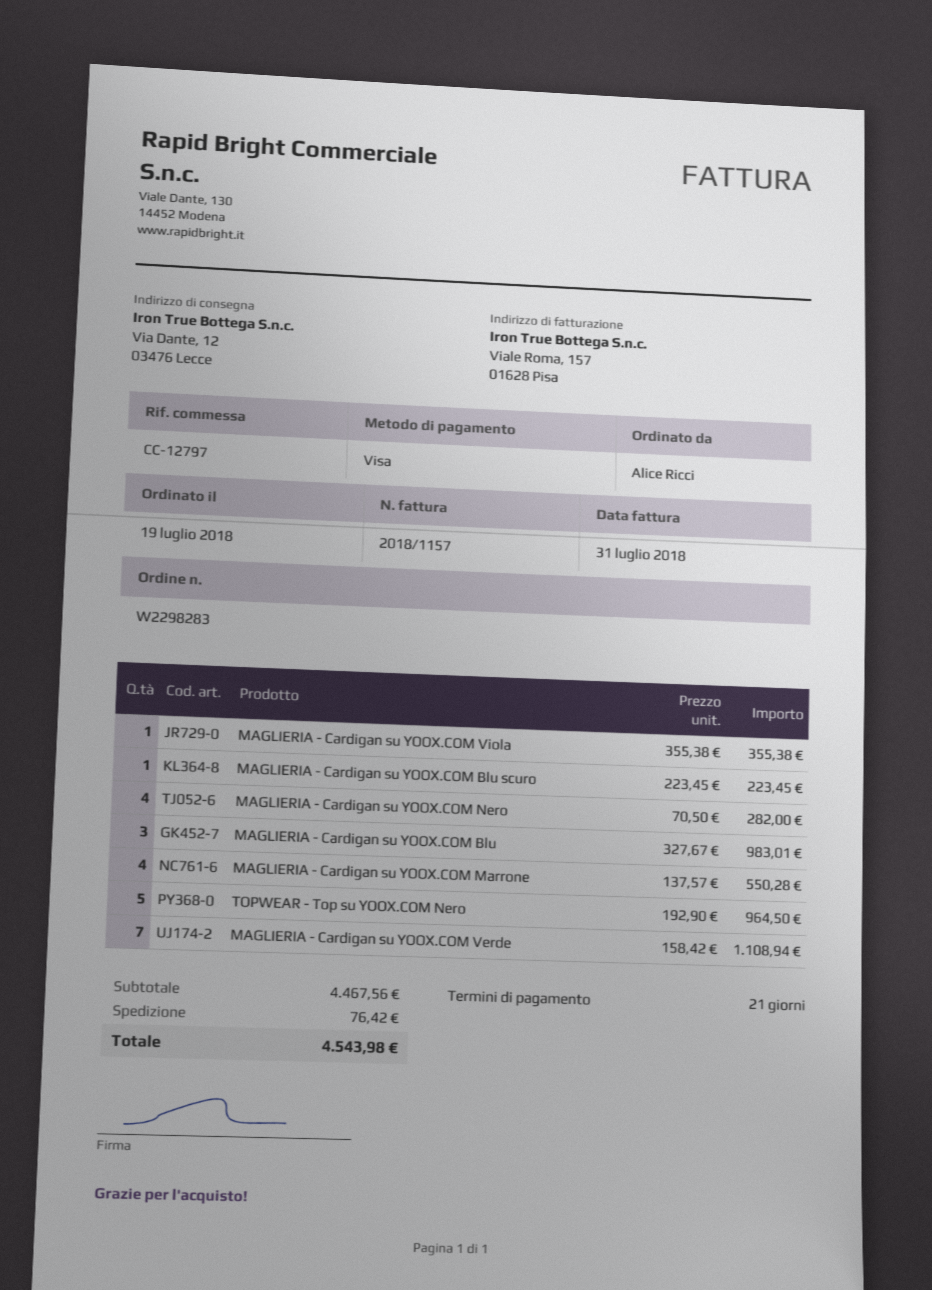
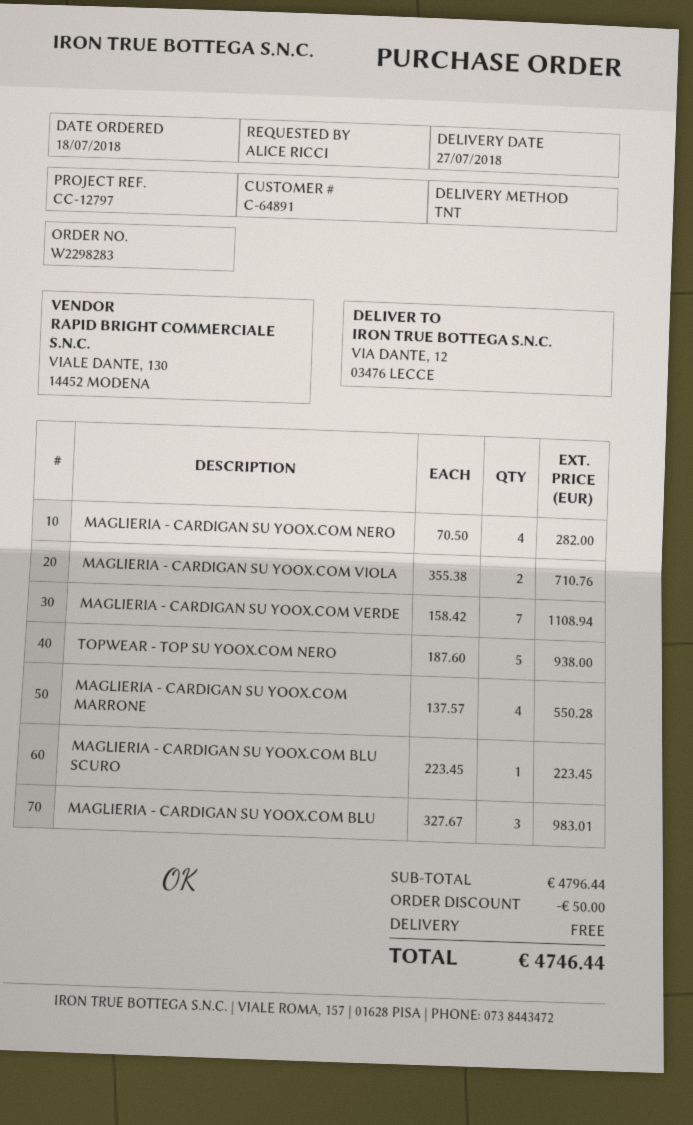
order date: 2018-07-19 -> 2018-07-18
MAGLIERIA - Cardigan su YOOX.COM Viola: 1 x 355.38 = 355.38 -> 2 x 355.38 = 710.76
TOPWEAR - Top su YOOX.COM Nero: 5 x 192.90 = 964.50 -> 5 x 187.60 = 938.00
subtotal: 4467.56 -> 4796.44
discount: none -> 50.00
shipping: 76.42 -> 0.00
total: 4543.98 -> 4746.44

